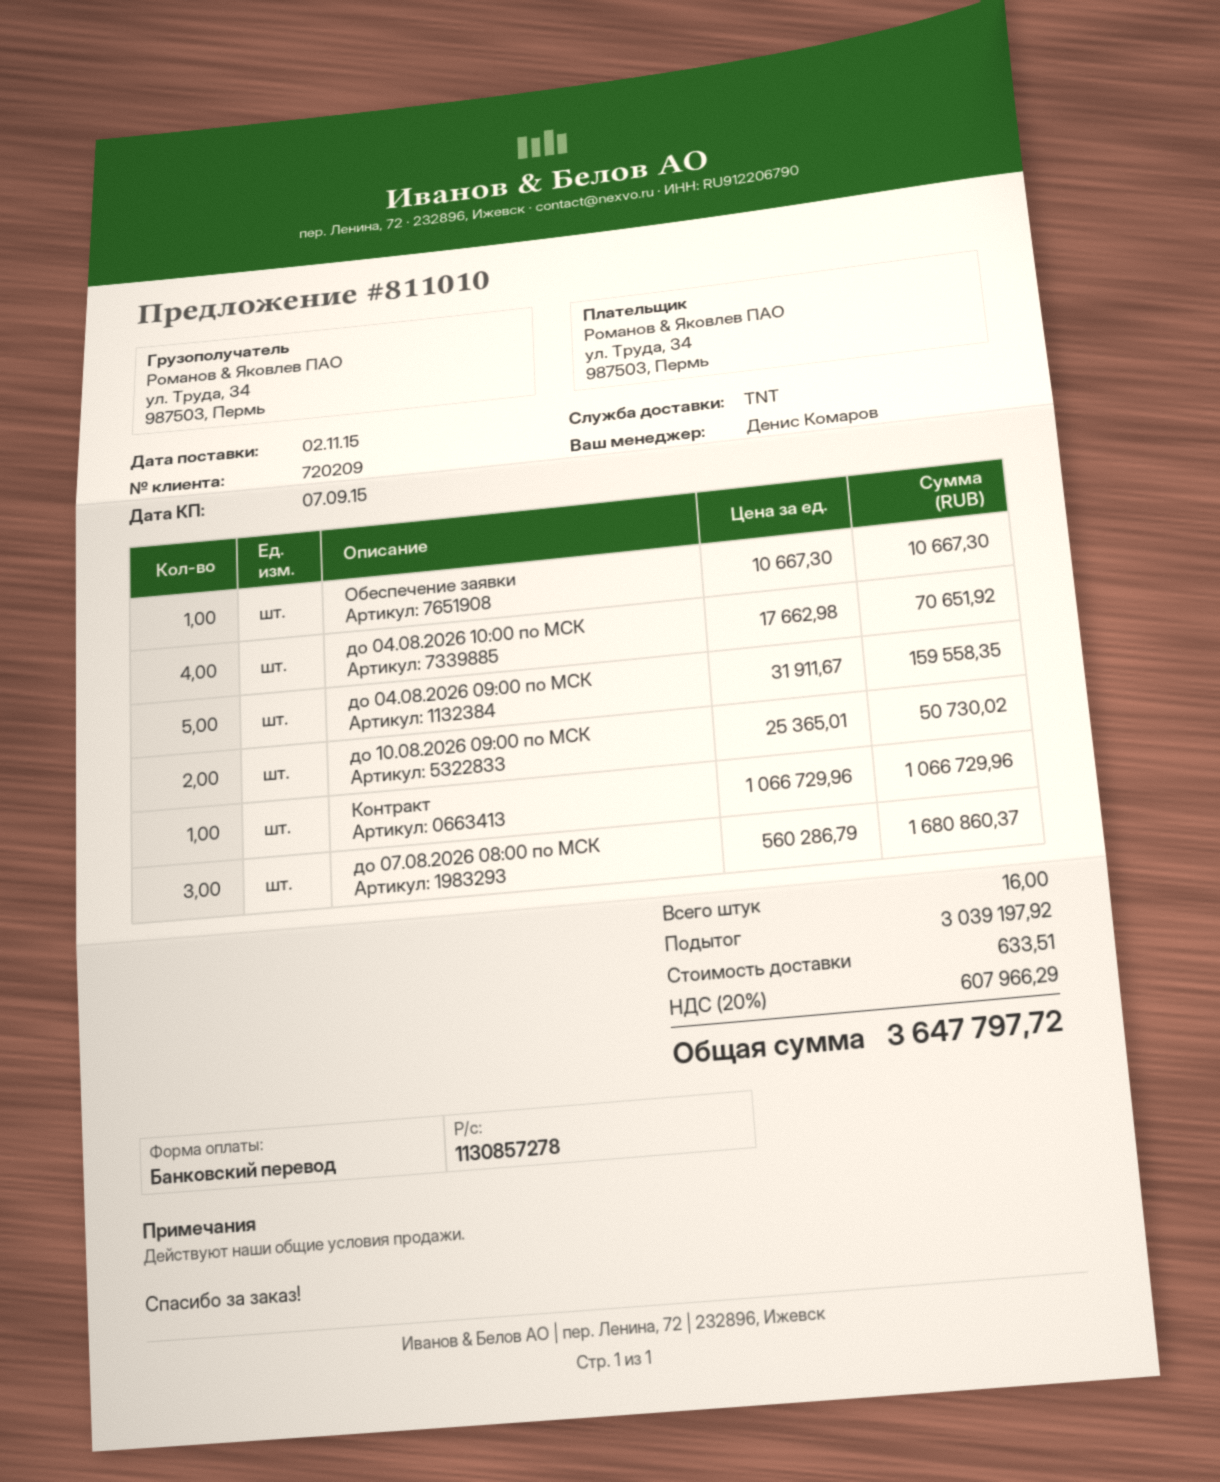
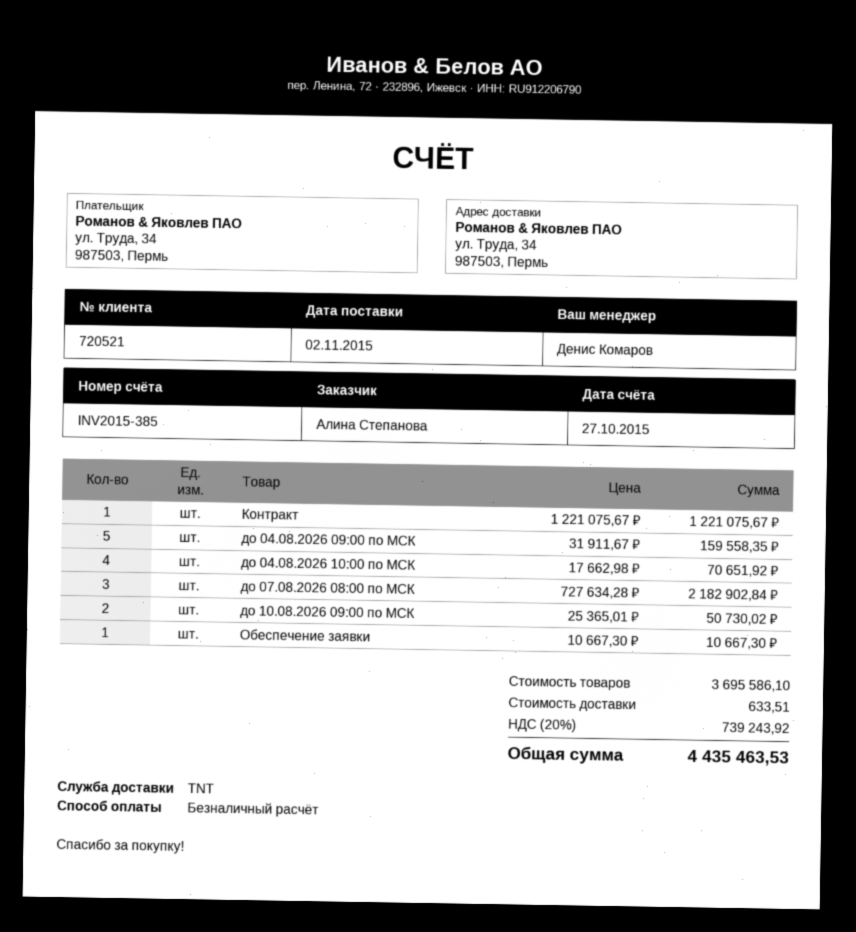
customer number: 720209 -> 720521
Контракт: 1 x 1066729.96 = 1066729.96 -> 1 x 1221075.67 = 1221075.67
до 07.08.2026 08:00 по МСК: 3 x 560286.79 = 1680860.37 -> 3 x 727634.28 = 2182902.84
subtotal: 3039197.92 -> 3695586.10
tax: 20% = 607966.29 -> 20% = 739243.92
total: 3647797.72 -> 4435463.53

